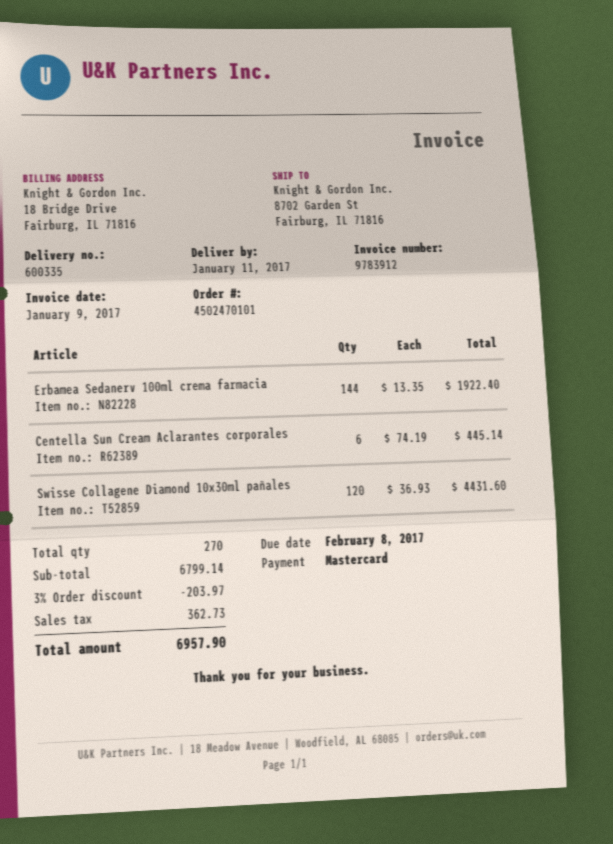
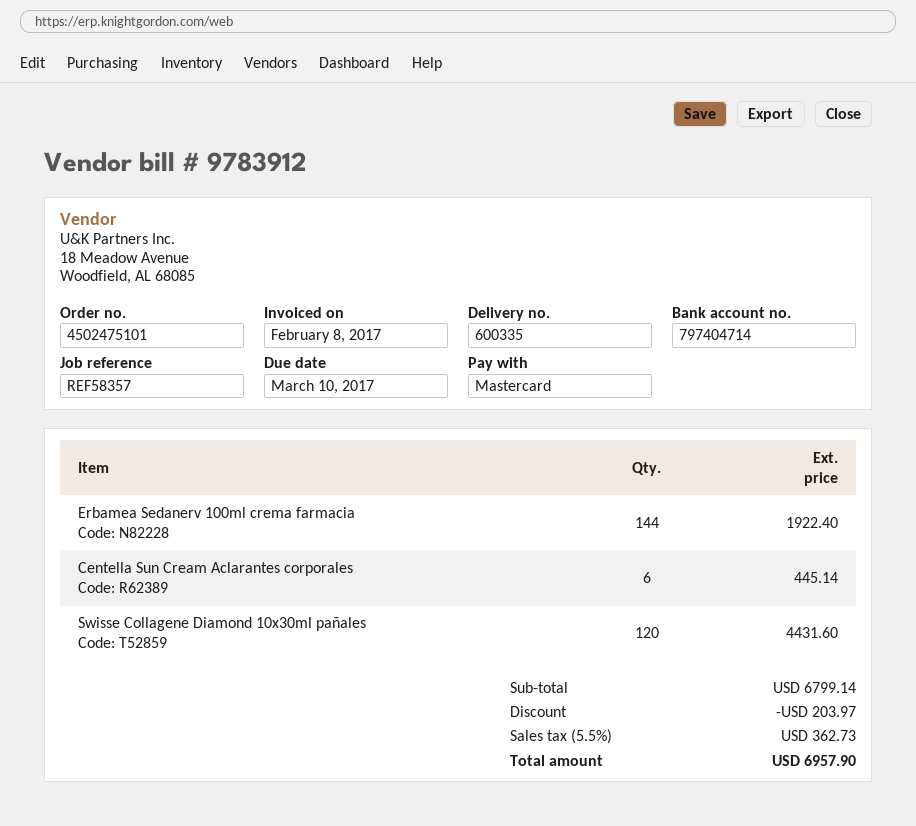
order number: 4502470101 -> 4502475101
invoice date: 2017-01-09 -> 2017-02-08
due date: 2017-02-08 -> 2017-03-10

